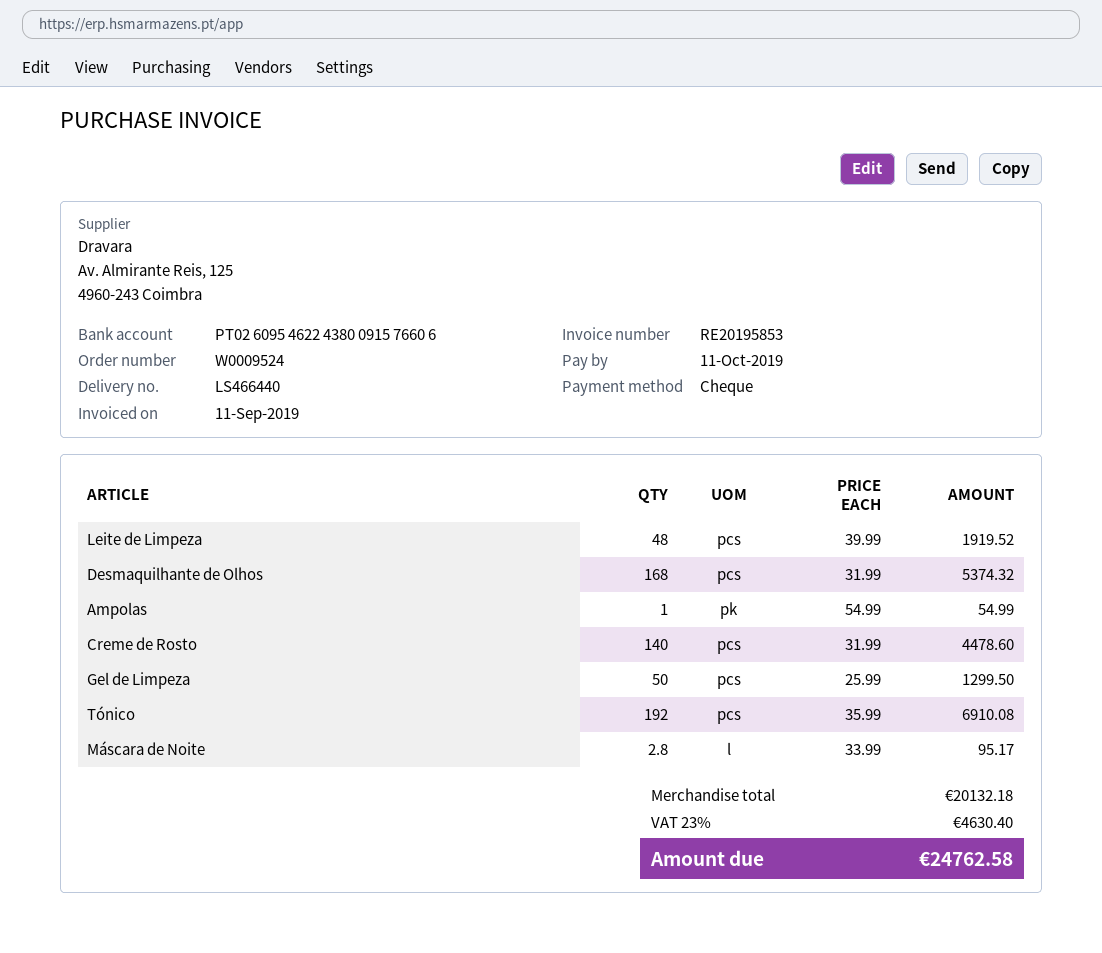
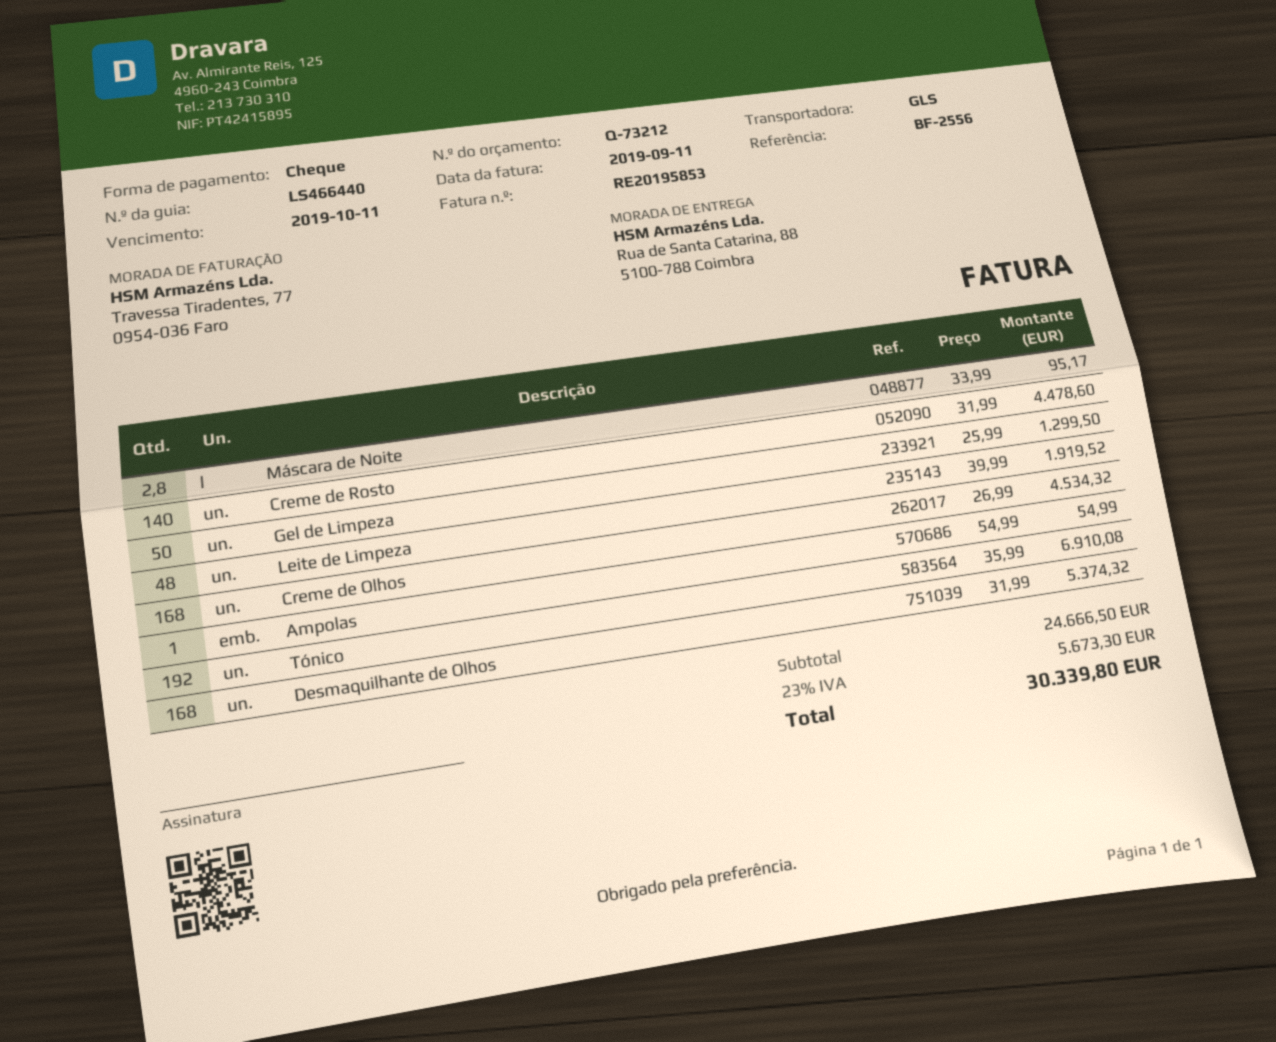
Creme de Olhos: none -> 168 x 26.99 = 4534.32
subtotal: 20132.18 -> 24666.50
tax: 23% = 4630.40 -> 23% = 5673.30
total: 24762.58 -> 30339.80

